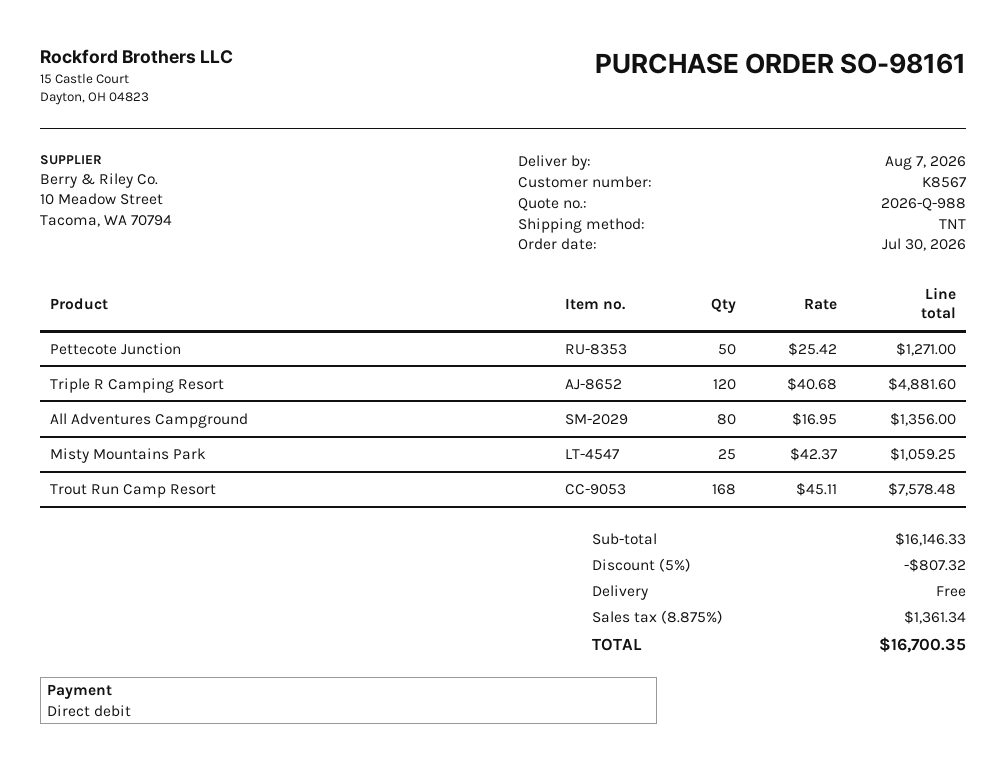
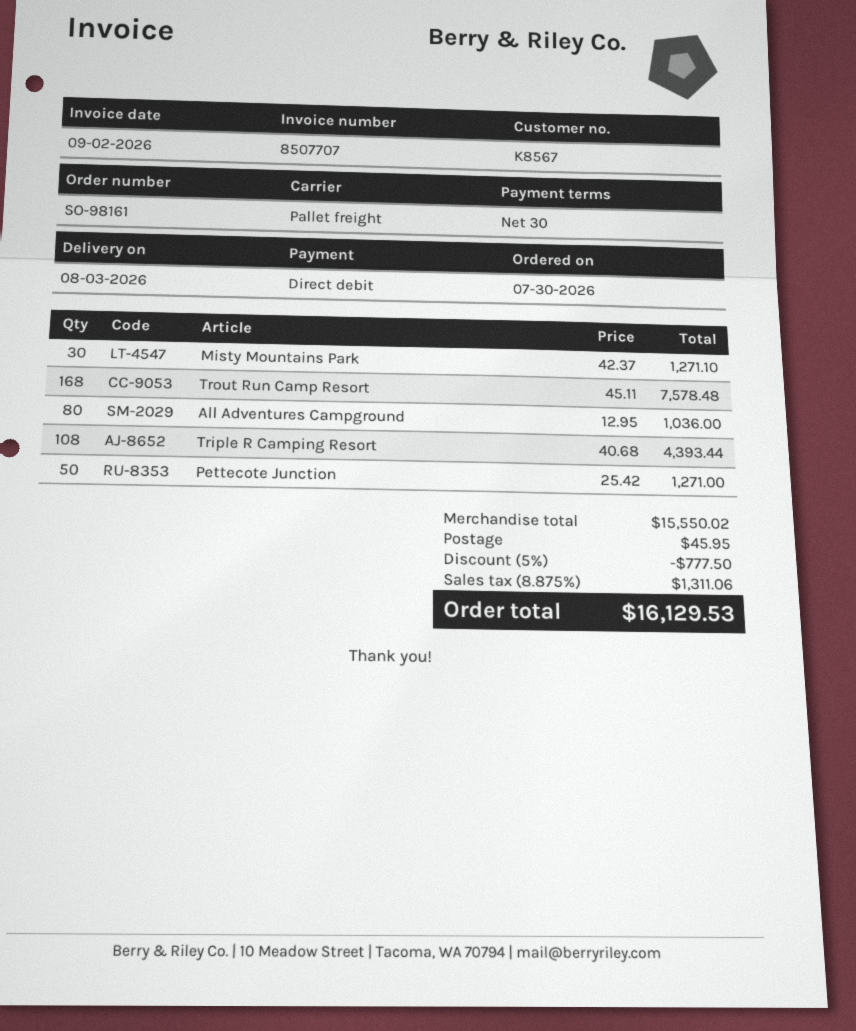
delivery date: 2026-08-07 -> 2026-08-03
shipping method: TNT -> pallet freight
Triple R Camping Resort: 120 x 40.68 = 4881.60 -> 108 x 40.68 = 4393.44
All Adventures Campground: 80 x 16.95 = 1356.00 -> 80 x 12.95 = 1036.00
Misty Mountains Park: 25 x 42.37 = 1059.25 -> 30 x 42.37 = 1271.10
subtotal: 16146.33 -> 15550.02
discount: 5% = 807.32 -> 5% = 777.50
shipping: 0.00 -> 45.95
tax: 8.875% = 1361.34 -> 8.875% = 1311.06
total: 16700.35 -> 16129.53

